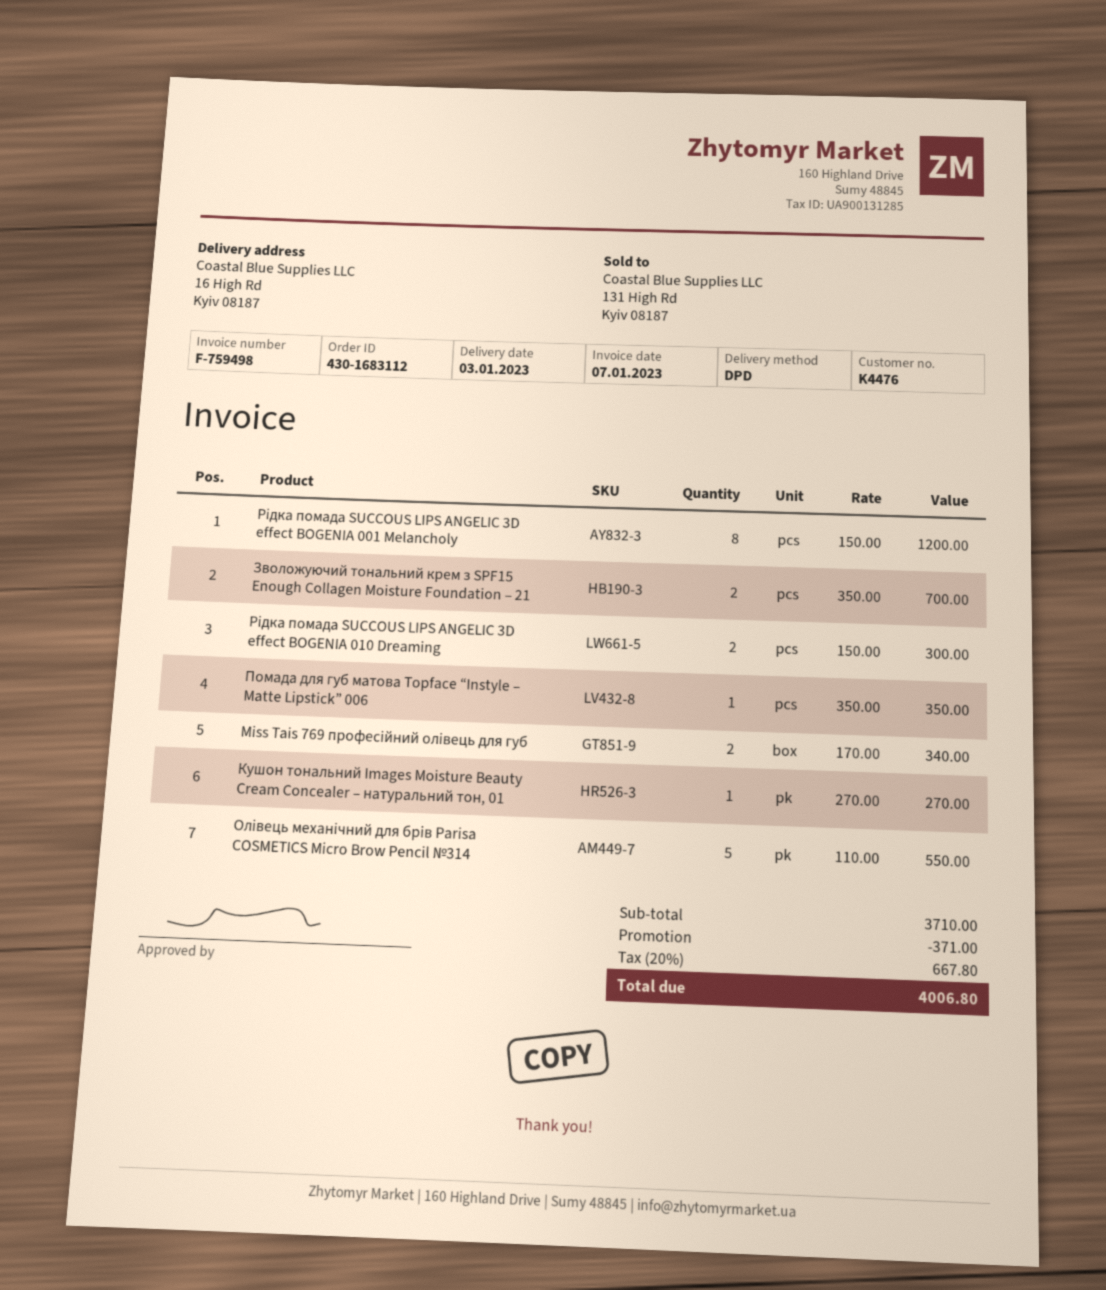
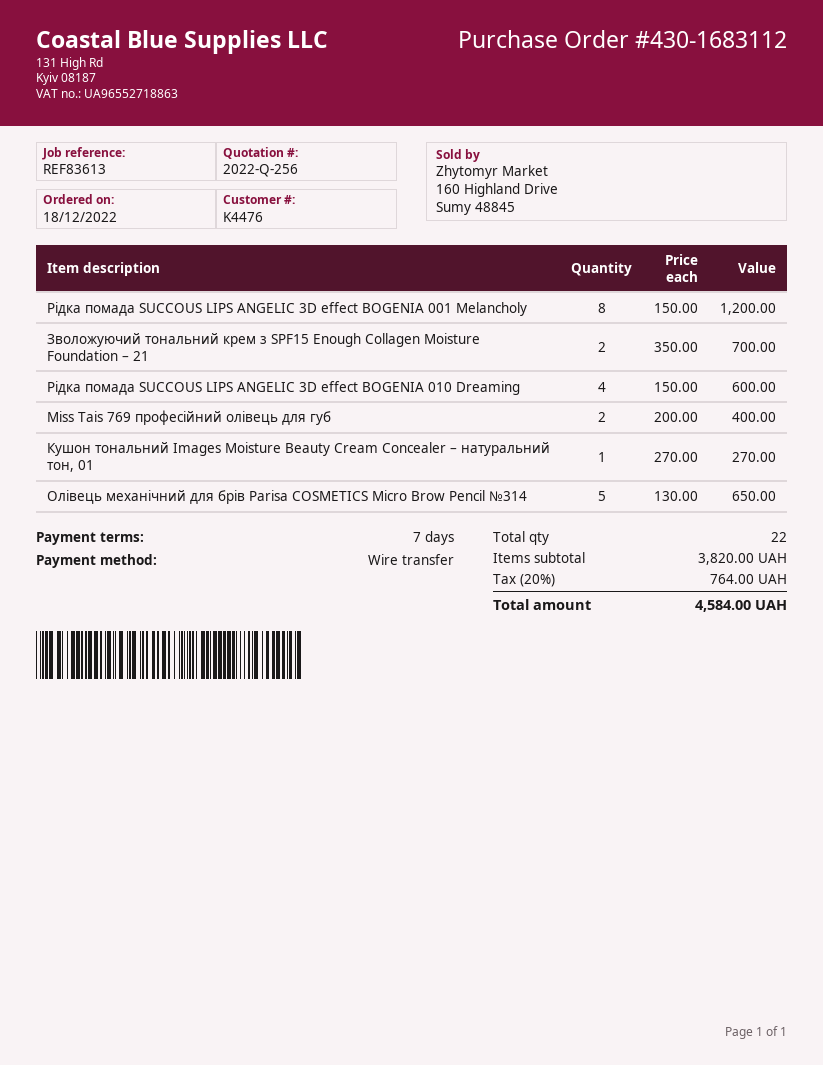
Рідка помада SUCCOUS LIPS ANGELIC 3D effect BOGENIA 010 Dreaming: 2 x 150.00 = 300.00 -> 4 x 150.00 = 600.00
Помада для губ матова Topface “Instyle – Matte Lipstick” 006: 1 x 350.00 = 350.00 -> none
Miss Tais 769 професійний олівець для губ: 2 x 170.00 = 340.00 -> 2 x 200.00 = 400.00
Олівець механічний для брів Parisa COSMETICS Micro Brow Pencil №314: 5 x 110.00 = 550.00 -> 5 x 130.00 = 650.00
subtotal: 3710.00 -> 3820.00
discount: 371.00 -> none
tax: 20% = 667.80 -> 20% = 764.00
total: 4006.80 -> 4584.00

